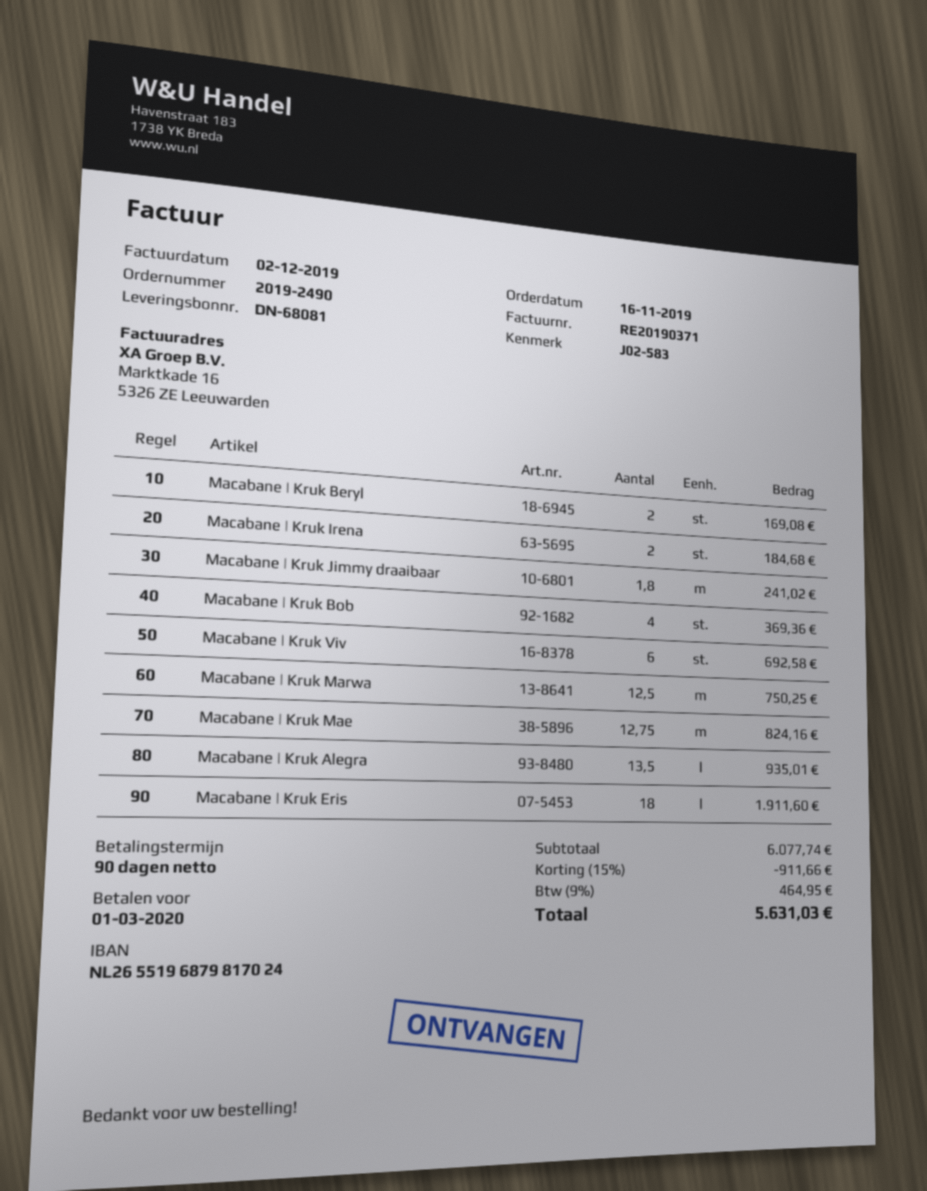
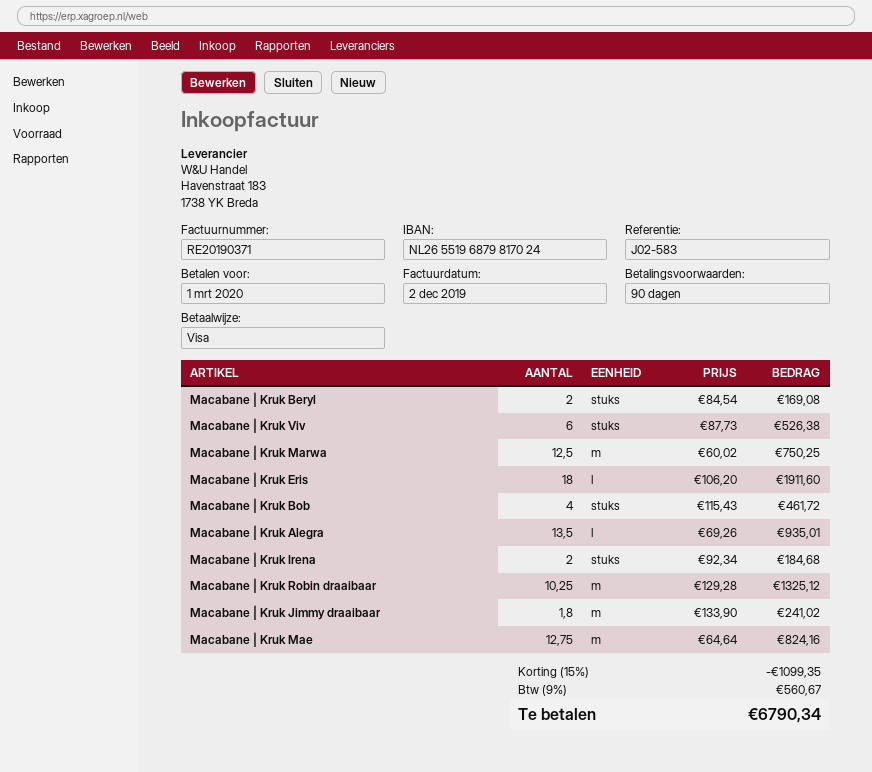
Macabane | Kruk Bob: 4 for 369.36 -> 4 for 461.72
Macabane | Kruk Viv: 6 for 692.58 -> 6 for 526.38
Macabane | Kruk Robin draaibaar: none -> 10.25 for 1325.12
discount: 15% = 911.66 -> 15% = 1099.35
tax: 9% = 464.95 -> 9% = 560.67
total: 5631.03 -> 6790.34

